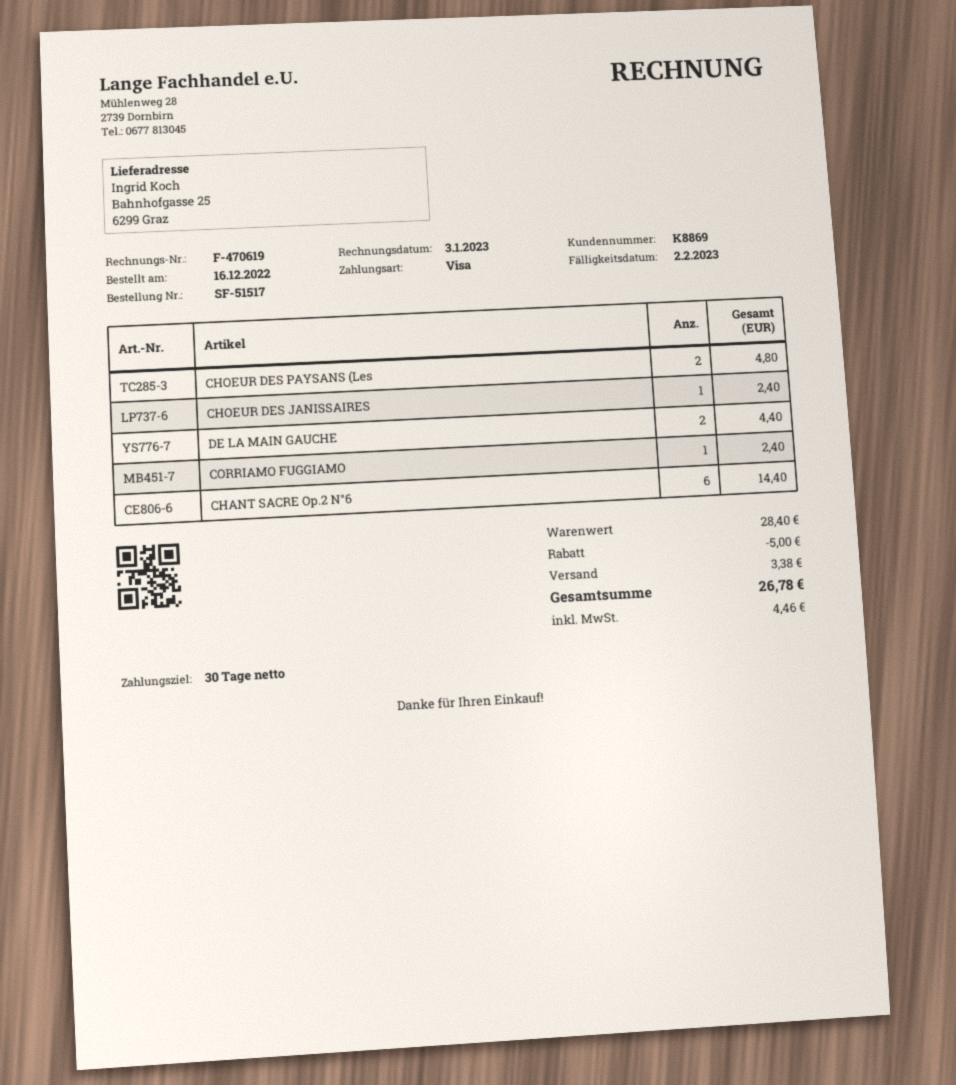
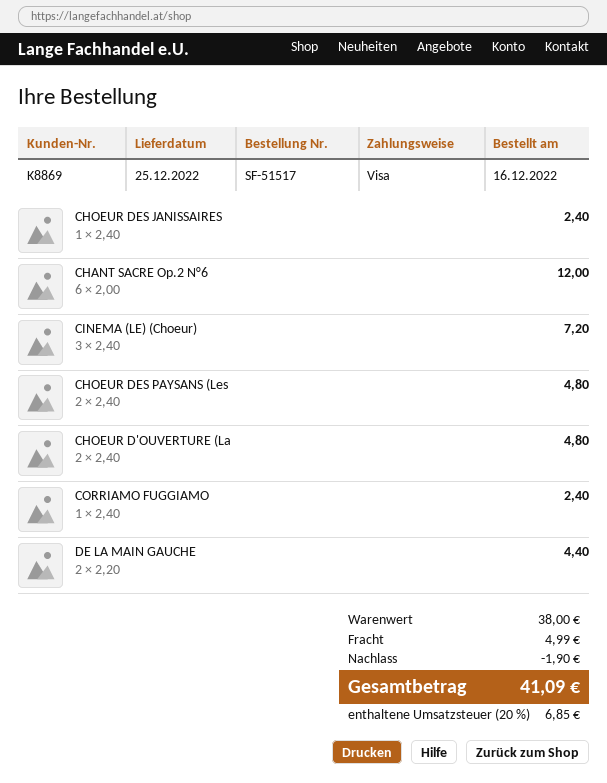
CHANT SACRE Op.2 N°6: 6 for 14.40 -> 6 for 12.00
CINEMA (LE) (Choeur): none -> 3 for 7.20
CHOEUR D'OUVERTURE (La: none -> 2 for 4.80
subtotal: 28.40 -> 38.00
discount: 5.00 -> 1.90
shipping: 3.38 -> 4.99
tax: 4.46 -> 6.85
total: 26.78 -> 41.09

